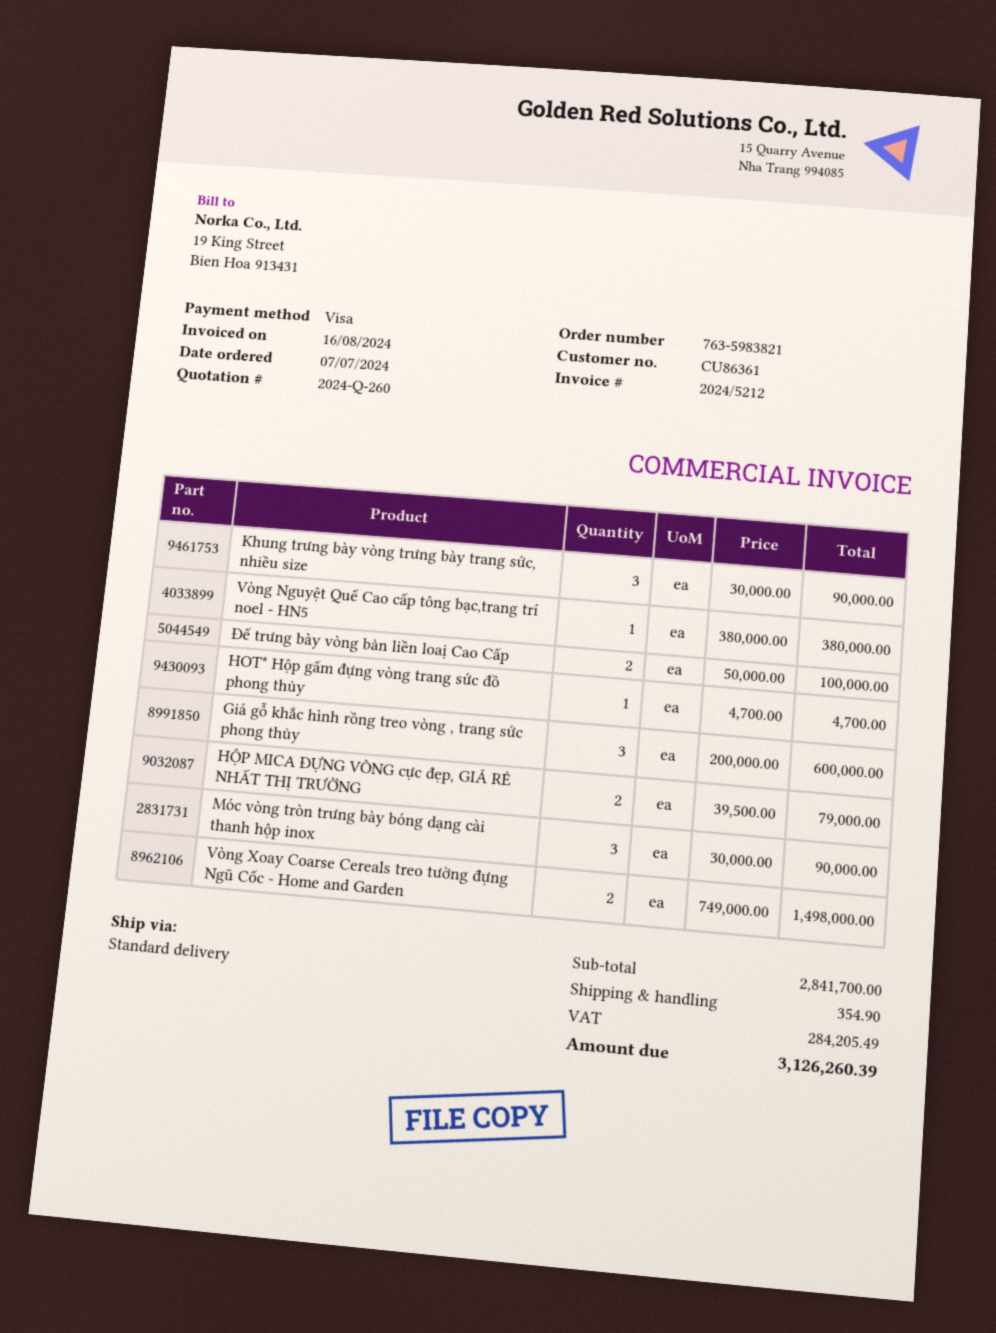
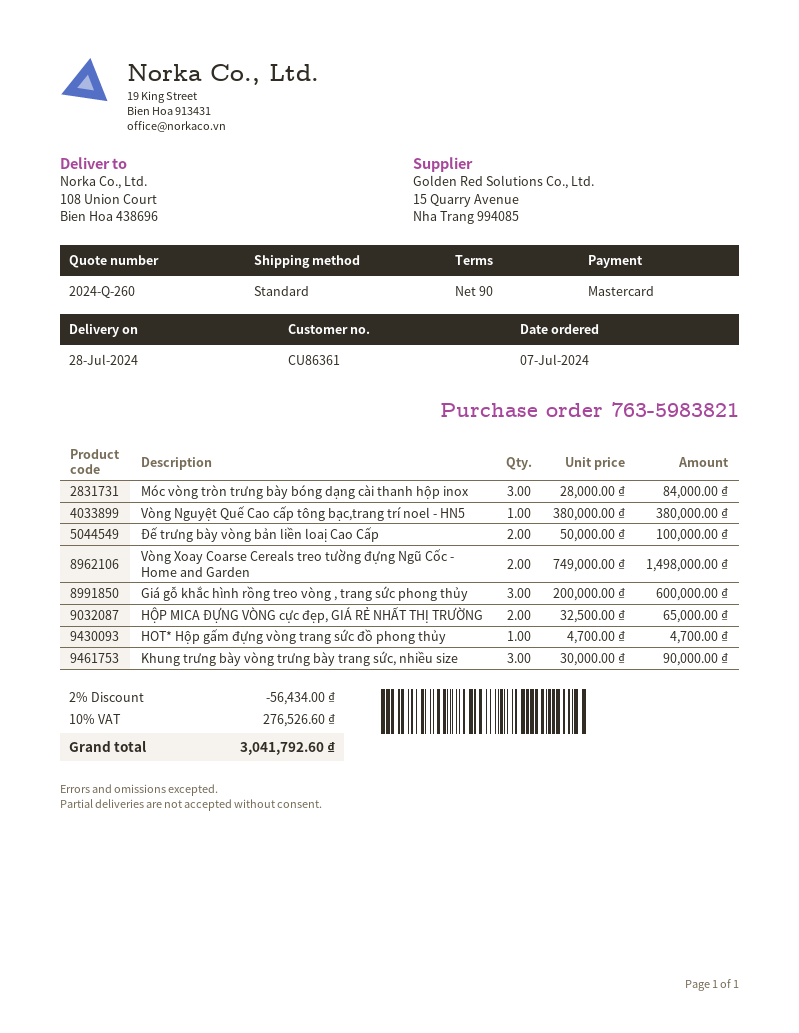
payment method: Visa -> Mastercard
HỘP MICA ĐỰNG VÒNG cực đẹp, GIÁ RẺ NHẤT THỊ TRƯỜNG: 2 x 39500.00 = 79000.00 -> 2 x 32500.00 = 65000.00
Móc vòng tròn trưng bày bóng dạng cài thanh hộp inox: 3 x 30000.00 = 90000.00 -> 3 x 28000.00 = 84000.00
discount: none -> 2% = 56434.00
shipping: 354.90 -> none
tax: 284205.49 -> 276526.60
total: 3126260.39 -> 3041792.60

